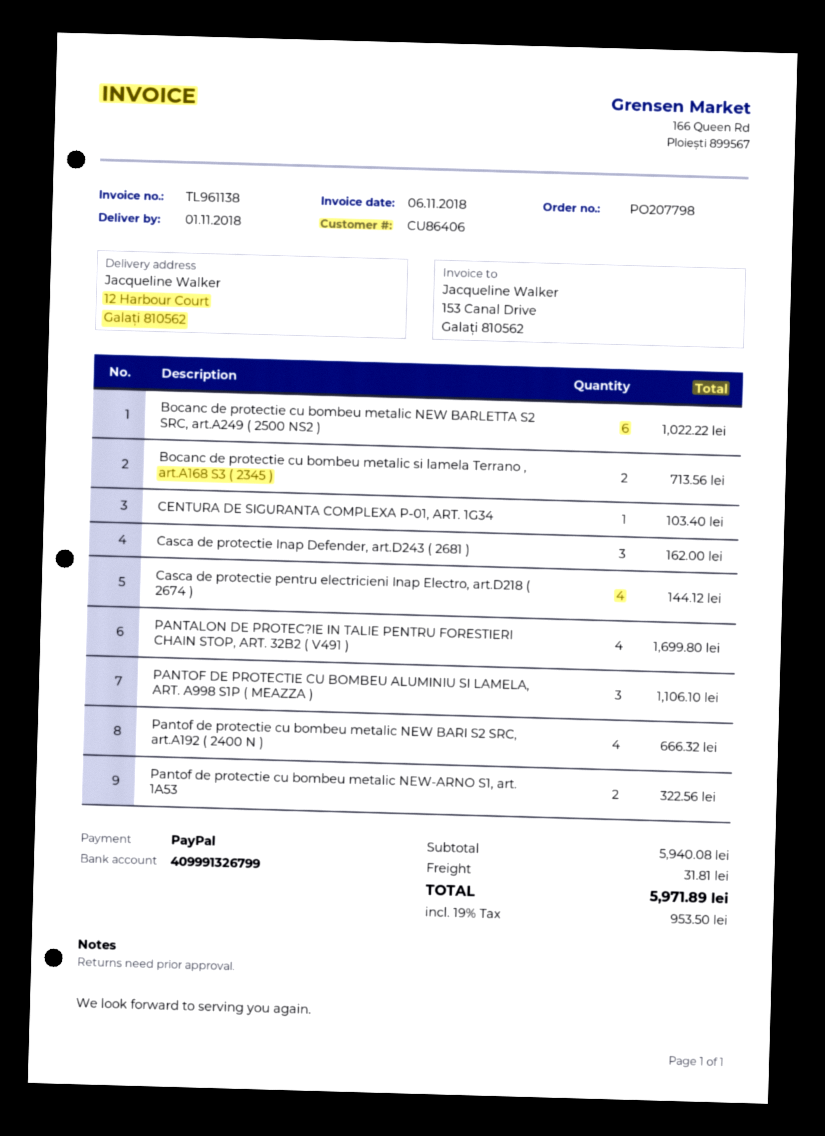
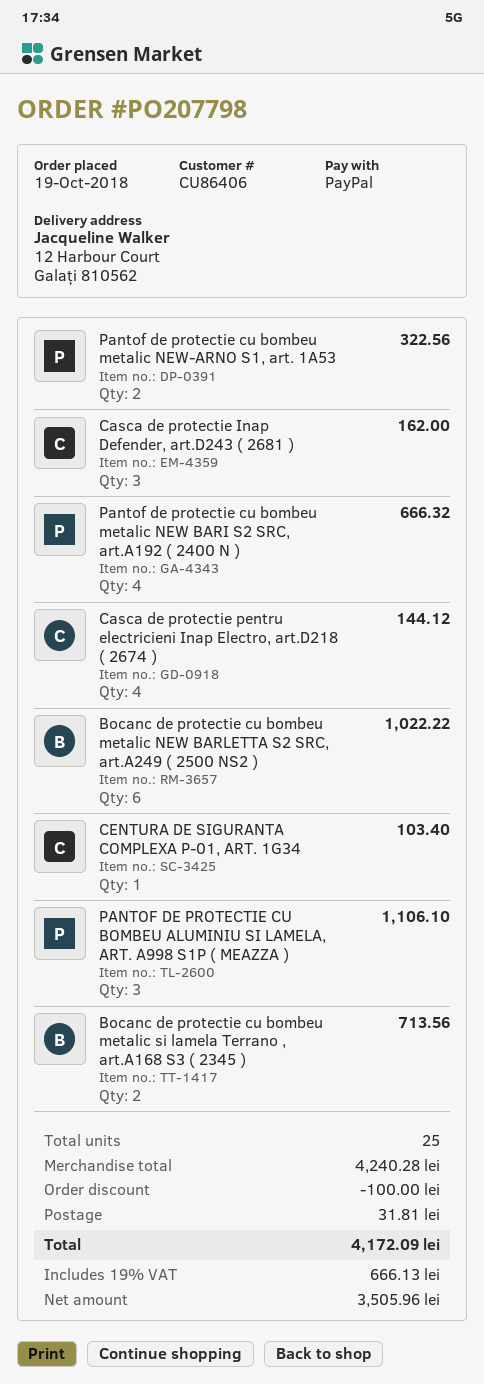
PANTALON DE PROTEC?IE IN TALIE PENTRU FORESTIERI CHAIN STOP, ART. 32B2 ( V491 ): 4 for 1699.80 -> none
subtotal: 5940.08 -> 4240.28
discount: none -> 100.00
tax: 19% = 953.50 -> 19% = 666.13
total: 5971.89 -> 4172.09

